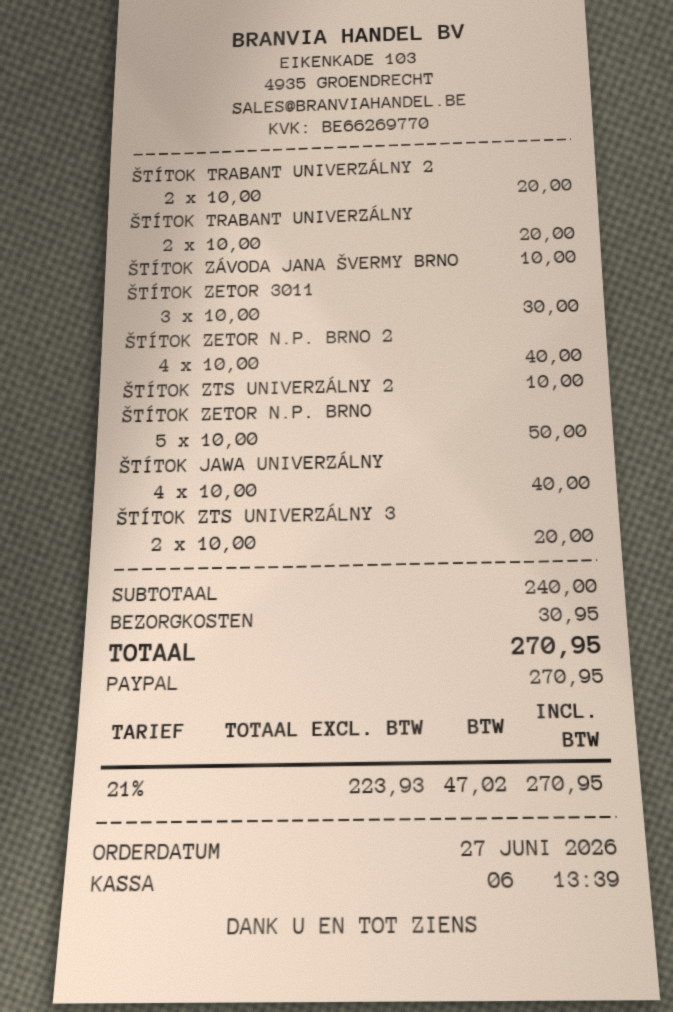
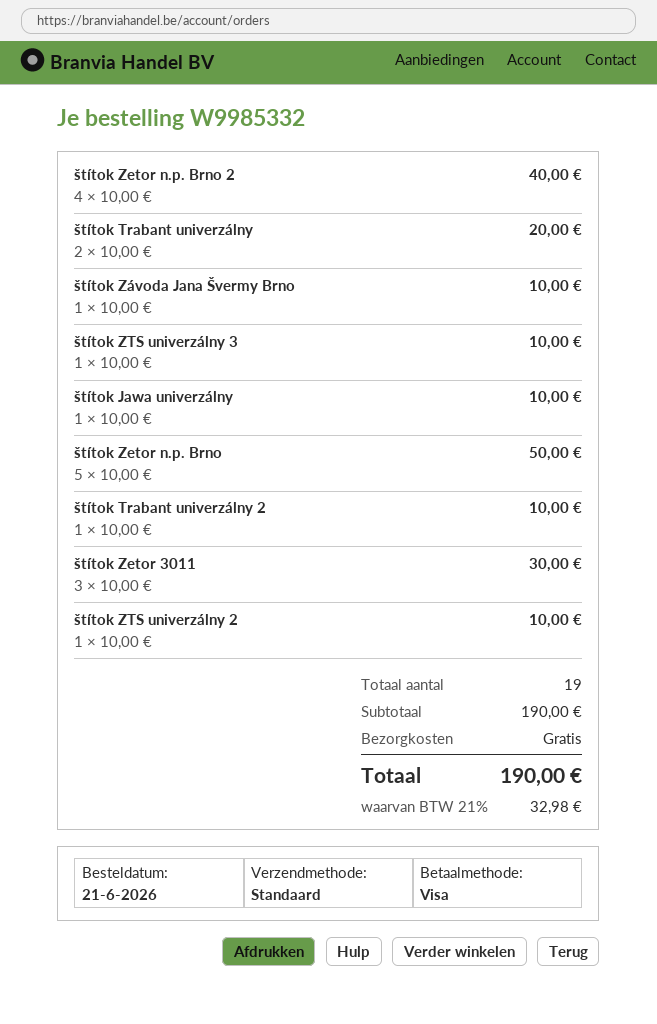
order date: 2026-06-27 -> 2026-06-21
payment method: PayPal -> Visa
ŠTÍTOK TRABANT UNIVERZÁLNY 2: 2 x 10.00 = 20.00 -> 1 x 10.00 = 10.00
ŠTÍTOK JAWA UNIVERZÁLNY: 4 x 10.00 = 40.00 -> 1 x 10.00 = 10.00
ŠTÍTOK ZTS UNIVERZÁLNY 3: 2 x 10.00 = 20.00 -> 1 x 10.00 = 10.00
subtotal: 240.00 -> 190.00
shipping: 30.95 -> 0.00
tax: 21% = 47.02 -> 21% = 32.98
total: 270.95 -> 190.00

